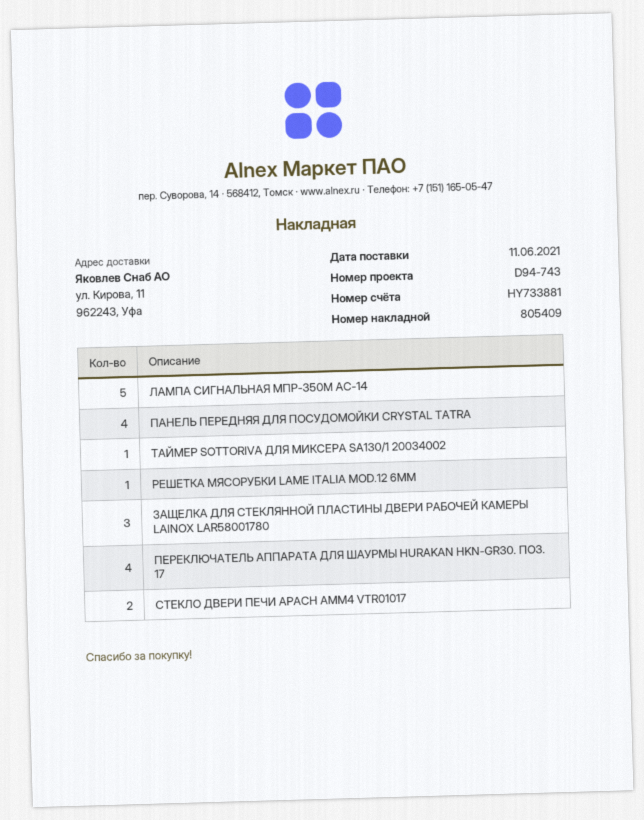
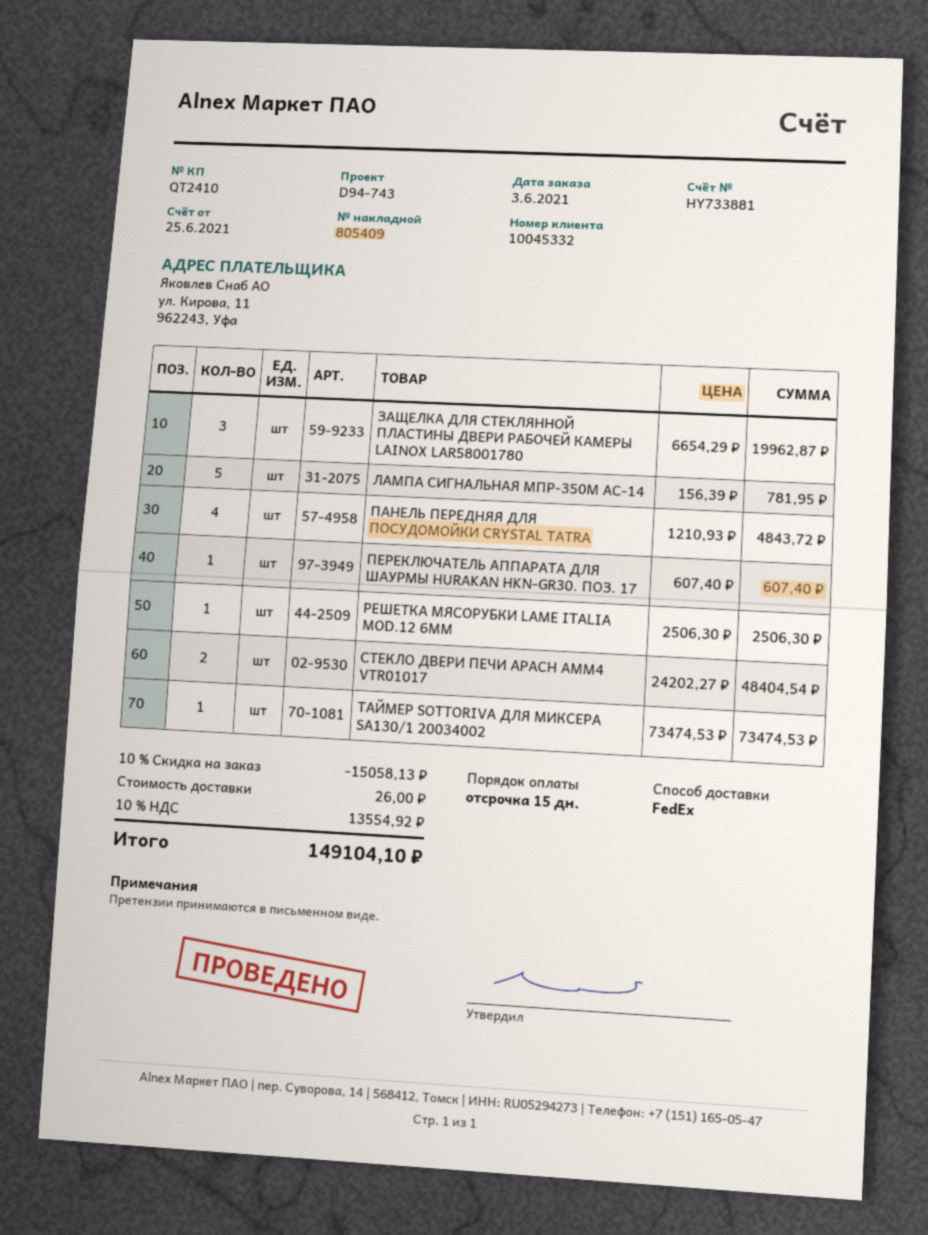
ПЕРЕКЛЮЧАТЕЛЬ АППАРАТА ДЛЯ ШАУРМЫ HURAKAN HKN-GR30. ПОЗ. 17: 4 -> 1

